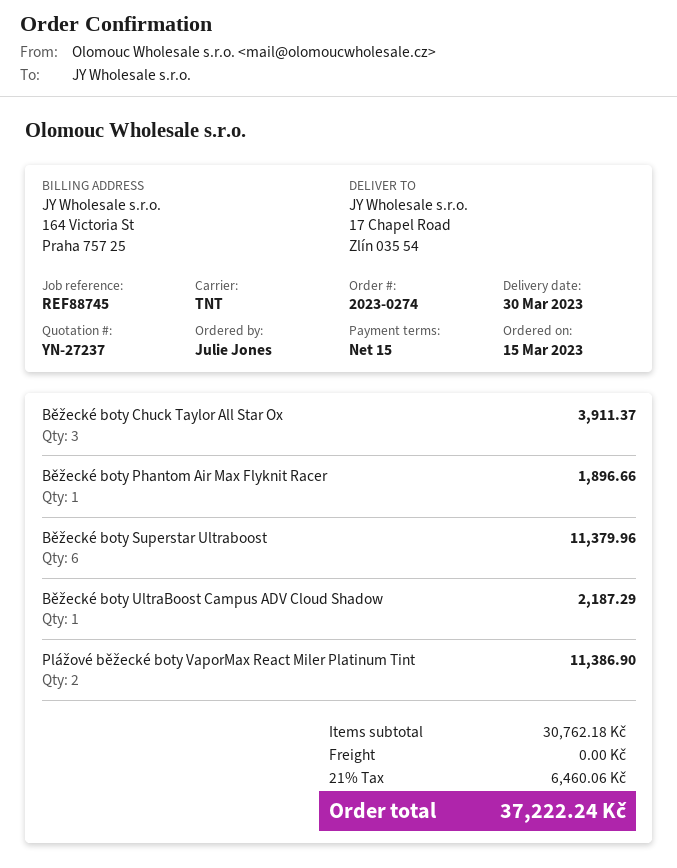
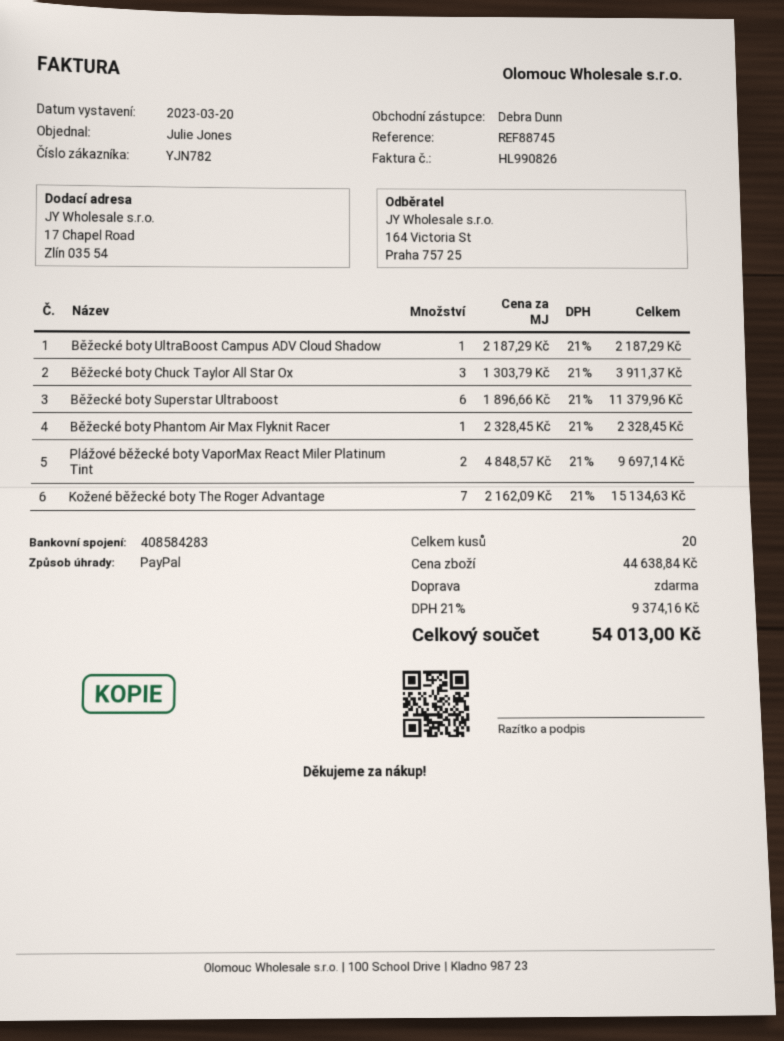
Běžecké boty Phantom Air Max Flyknit Racer: 1 for 1896.66 -> 1 for 2328.45
Plážové běžecké boty VaporMax React Miler Platinum Tint: 2 for 11386.90 -> 2 for 9697.14
Kožené běžecké boty The Roger Advantage: none -> 7 for 15134.63
subtotal: 30762.18 -> 44638.84
tax: 21% = 6460.06 -> 21% = 9374.16
total: 37222.24 -> 54013.00

